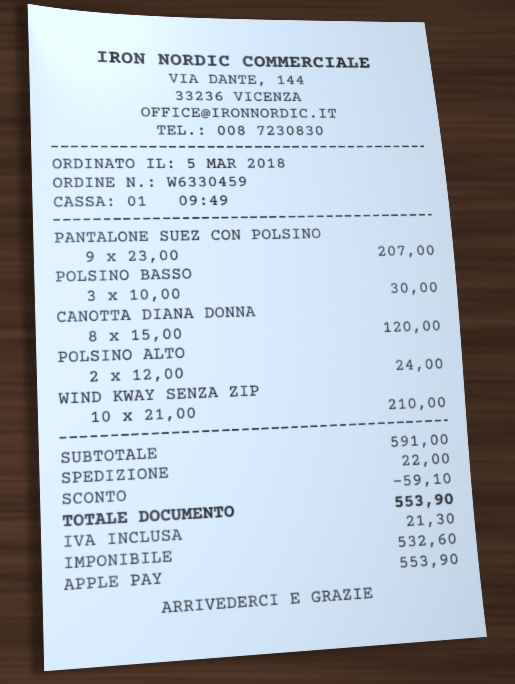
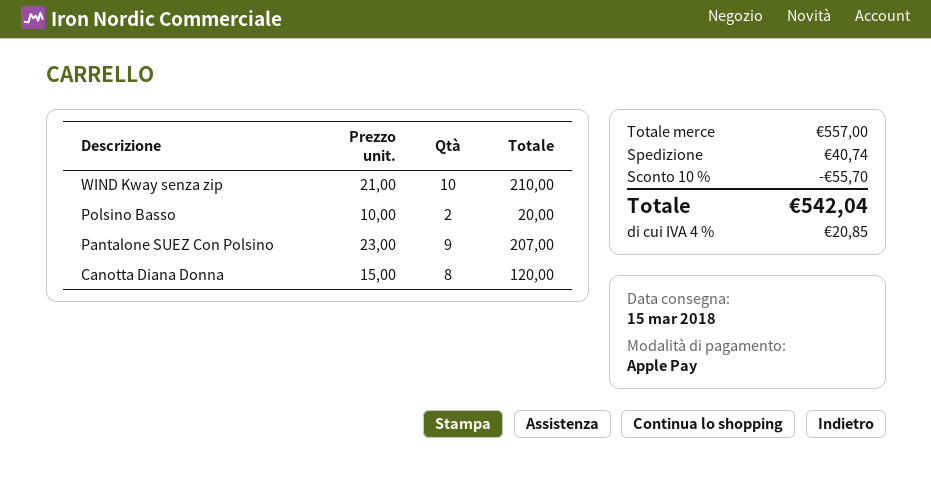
POLSINO BASSO: 3 x 10.00 = 30.00 -> 2 x 10.00 = 20.00
POLSINO ALTO: 2 x 12.00 = 24.00 -> none
subtotal: 591.00 -> 557.00
discount: 59.10 -> 55.70
shipping: 22.00 -> 40.74
tax: 21.30 -> 20.85
total: 553.90 -> 542.04

